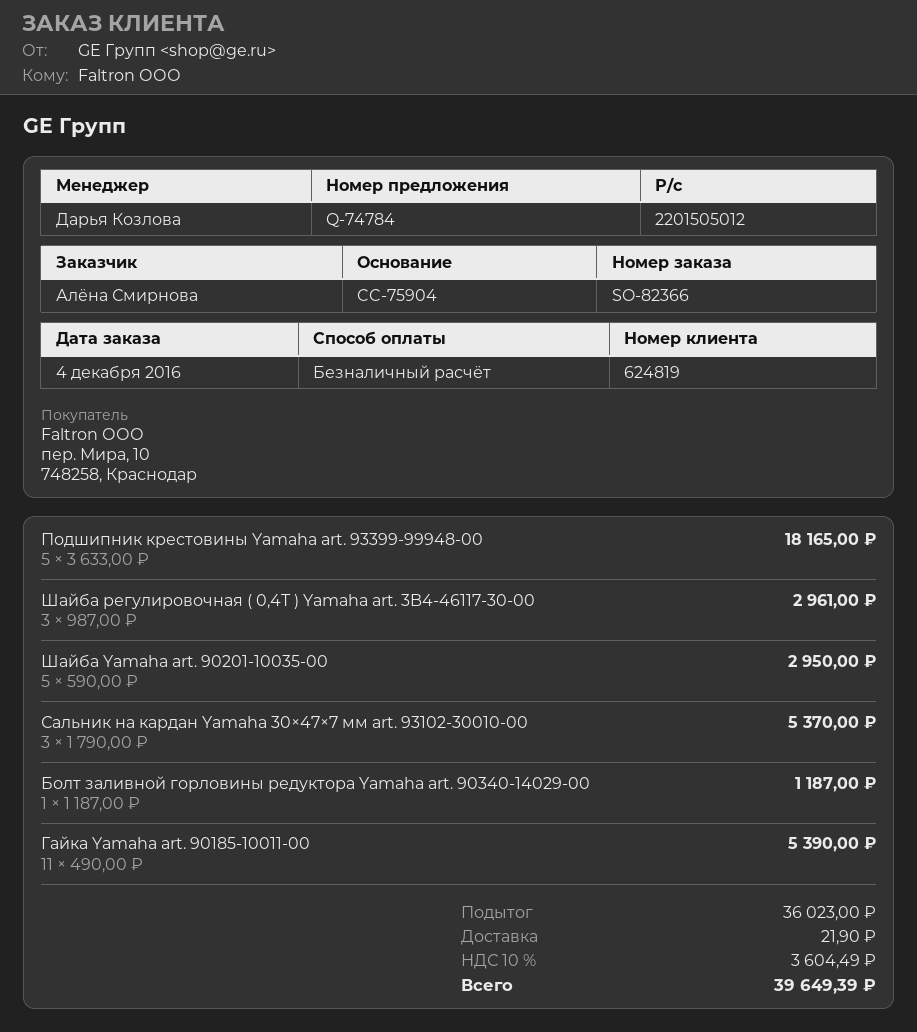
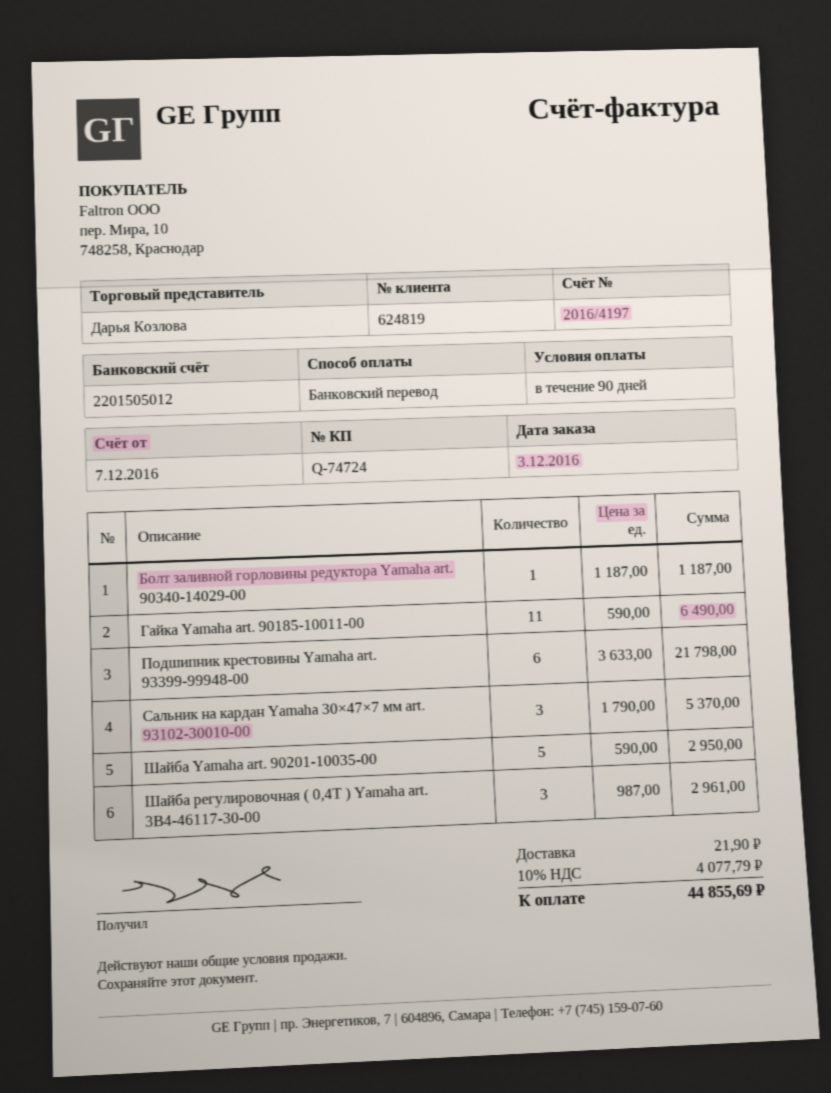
quote number: Q-74784 -> Q-74724
order date: 2016-12-04 -> 2016-12-03
Подшипник крестовины Yamaha art. 93399-99948-00: 5 x 3633.00 = 18165.00 -> 6 x 3633.00 = 21798.00
Гайка Yamaha art. 90185-10011-00: 11 x 490.00 = 5390.00 -> 11 x 590.00 = 6490.00
tax: 10% = 3604.49 -> 10% = 4077.79
total: 39649.39 -> 44855.69

